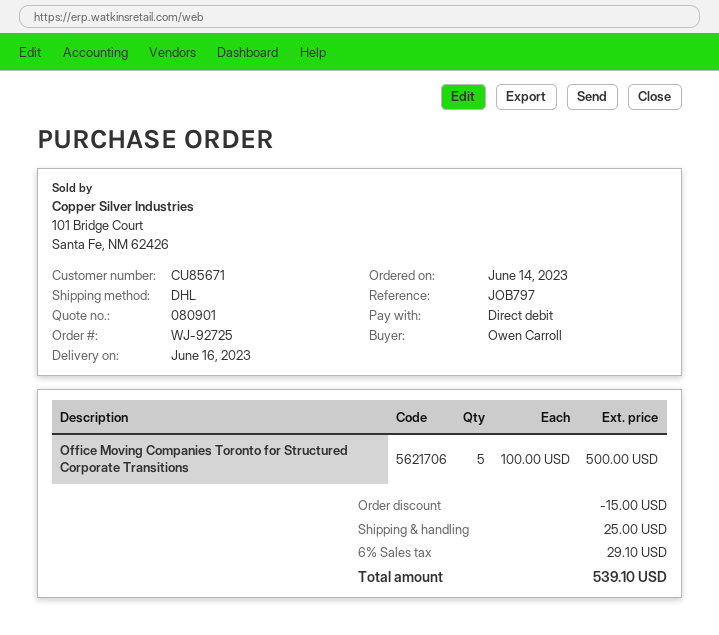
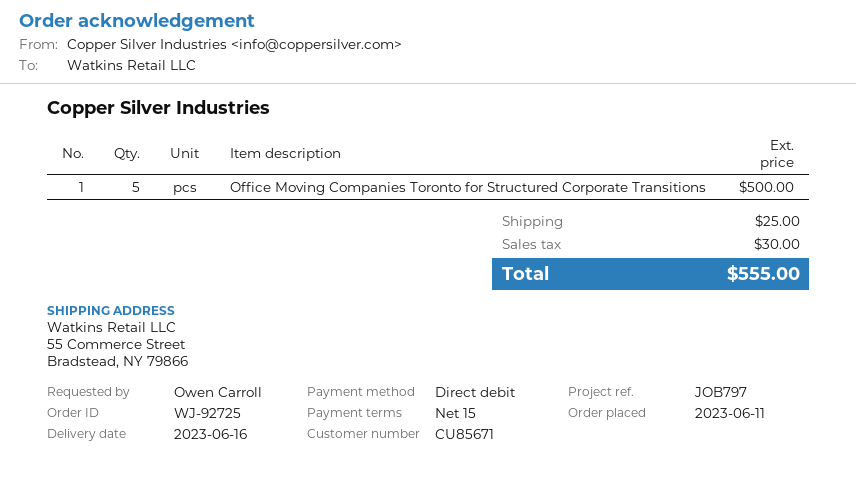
order date: 2023-06-14 -> 2023-06-11
discount: 15.00 -> none
tax: 29.10 -> 30.00
total: 539.10 -> 555.00

